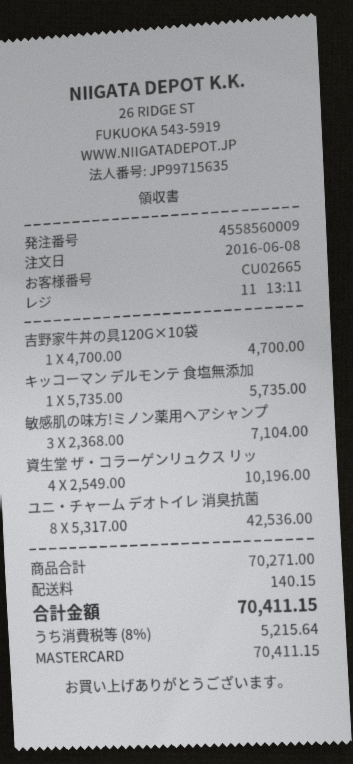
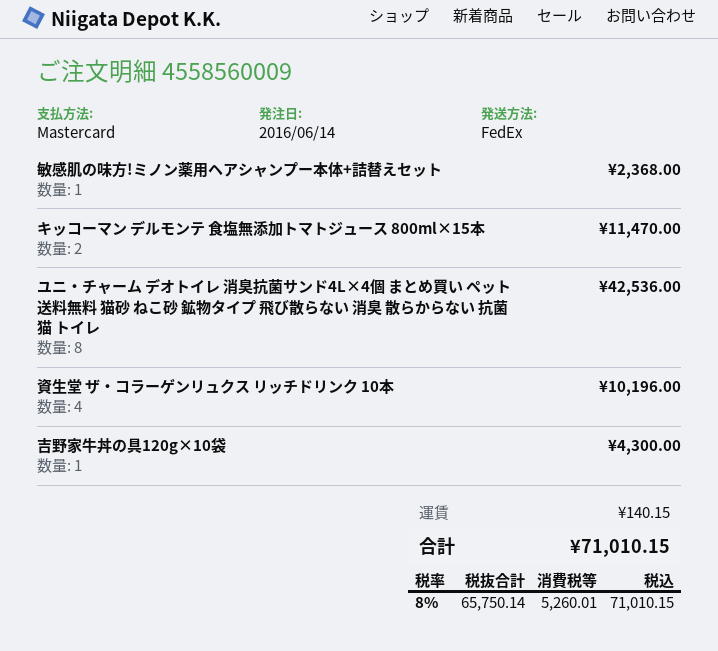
order date: 2016-06-08 -> 2016-06-14
吉野家牛丼の具120G×10袋: 1 for 4700.00 -> 1 for 4300.00
キッコーマン デルモンテ 食塩無添加: 1 for 5735.00 -> 2 for 11470.00
敏感肌の味方!ミノン薬用ヘアシャンプ: 3 for 7104.00 -> 1 for 2368.00
tax: 8% = 5215.64 -> 8% = 5260.01
total: 70411.15 -> 71010.15

